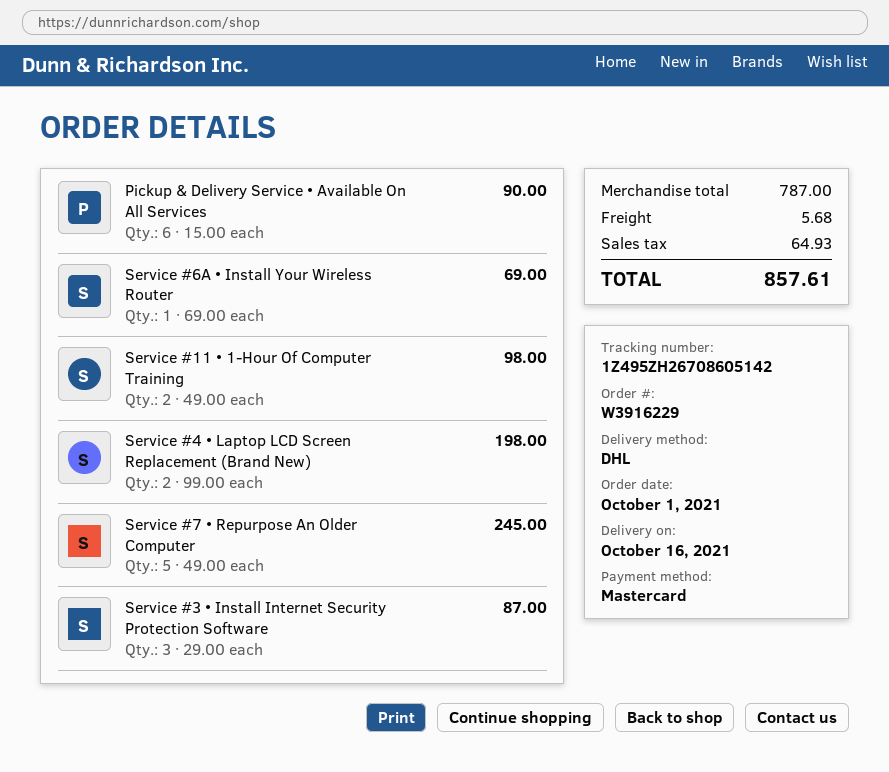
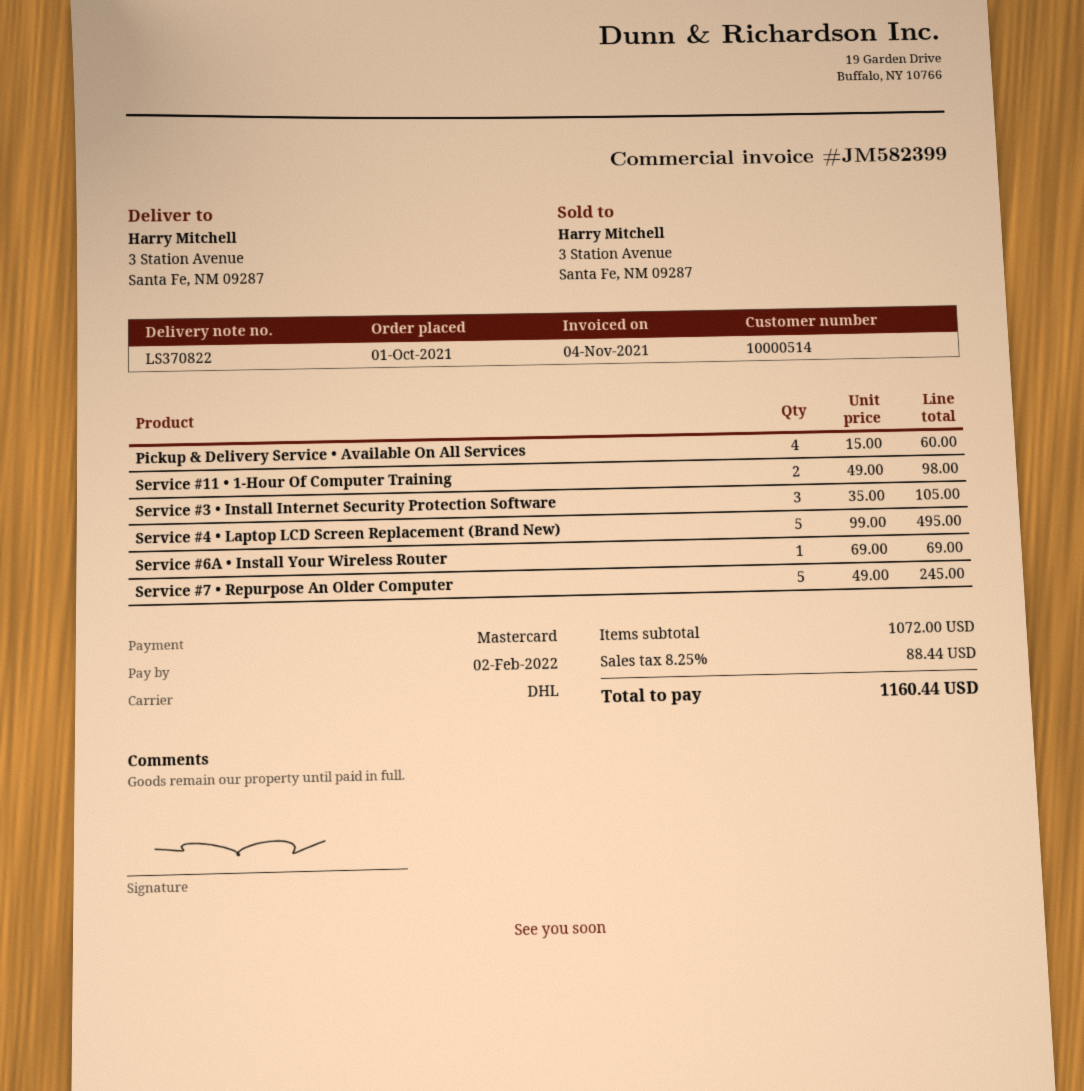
Pickup & Delivery Service • Available On All Services: 6 x 15.00 = 90.00 -> 4 x 15.00 = 60.00
Service #4 • Laptop LCD Screen Replacement (Brand New): 2 x 99.00 = 198.00 -> 5 x 99.00 = 495.00
Service #3 • Install Internet Security Protection Software: 3 x 29.00 = 87.00 -> 3 x 35.00 = 105.00
subtotal: 787.00 -> 1072.00
shipping: 5.68 -> none
tax: 64.93 -> 88.44
total: 857.61 -> 1160.44

